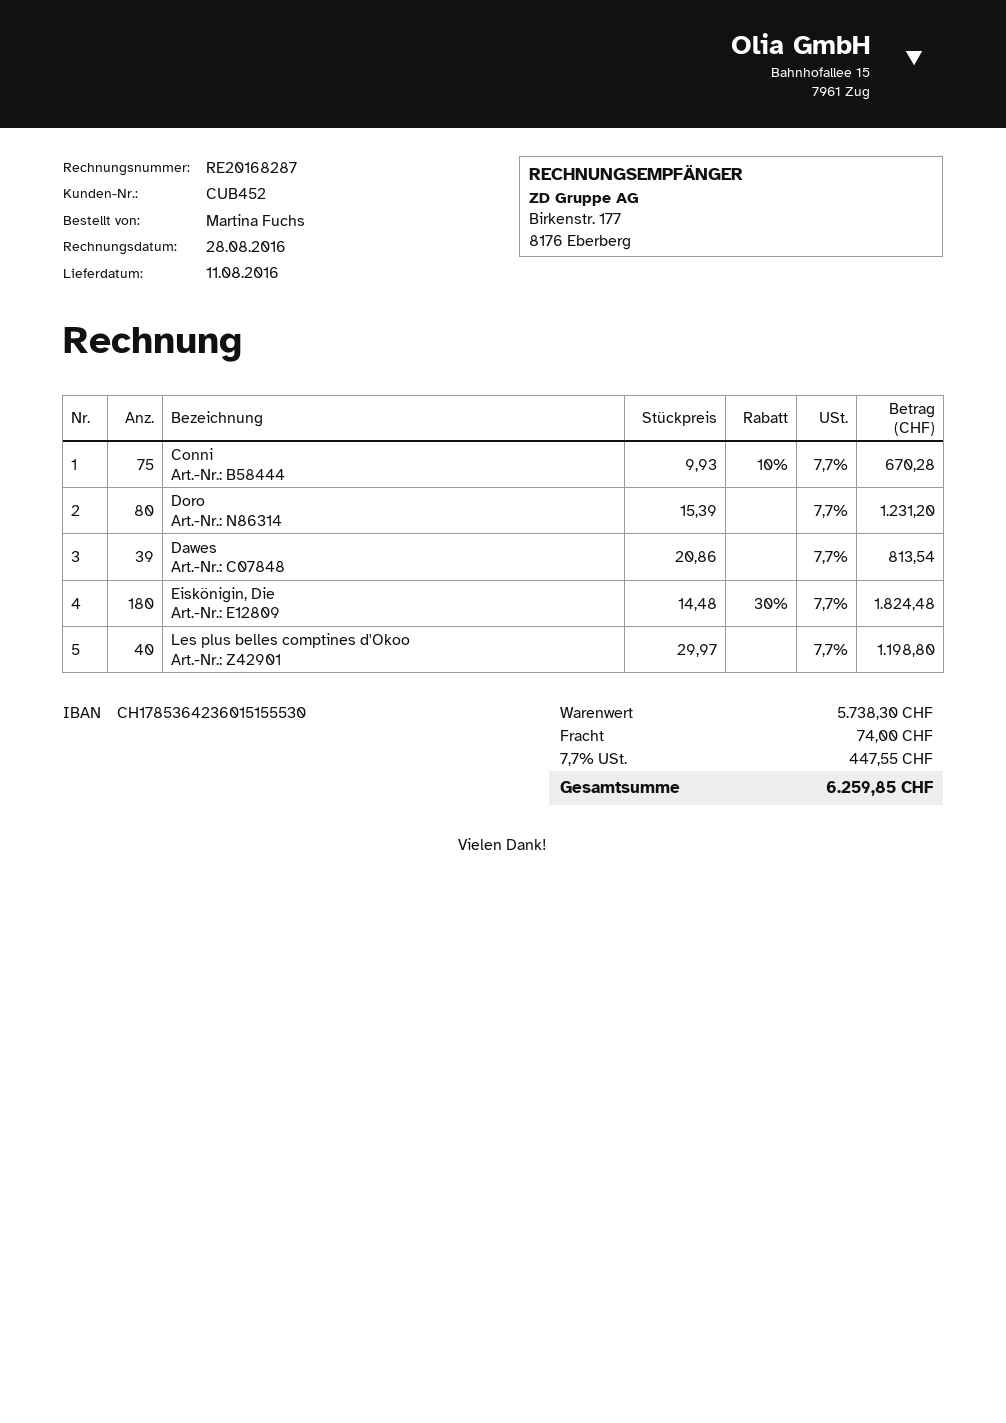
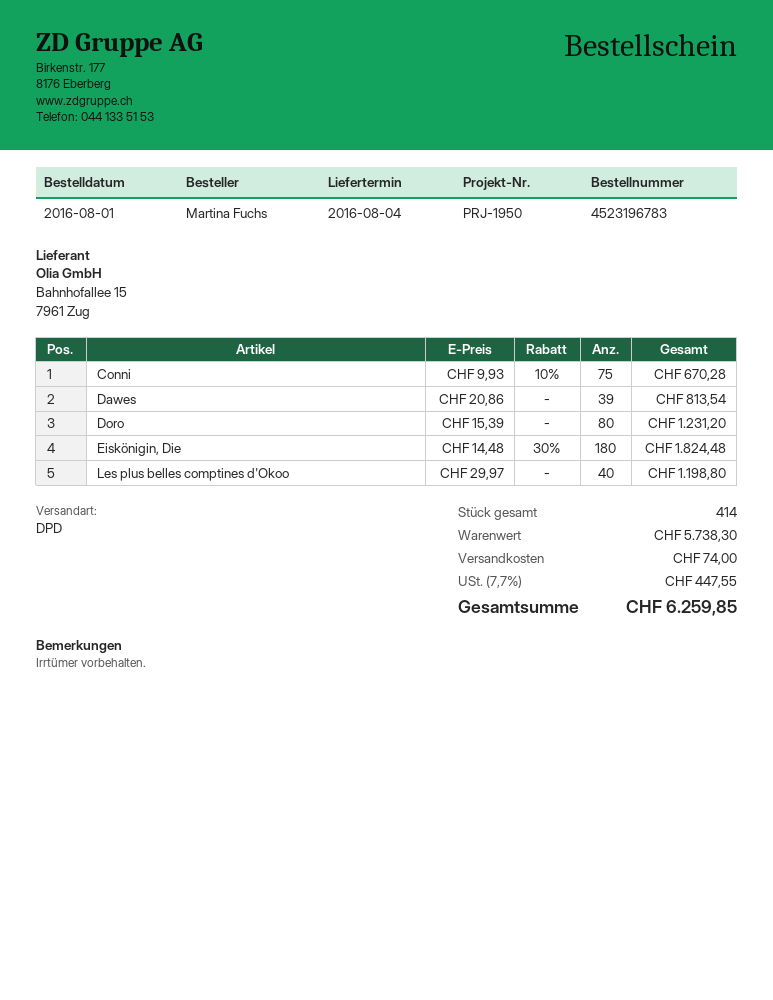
delivery date: 2016-08-11 -> 2016-08-04

